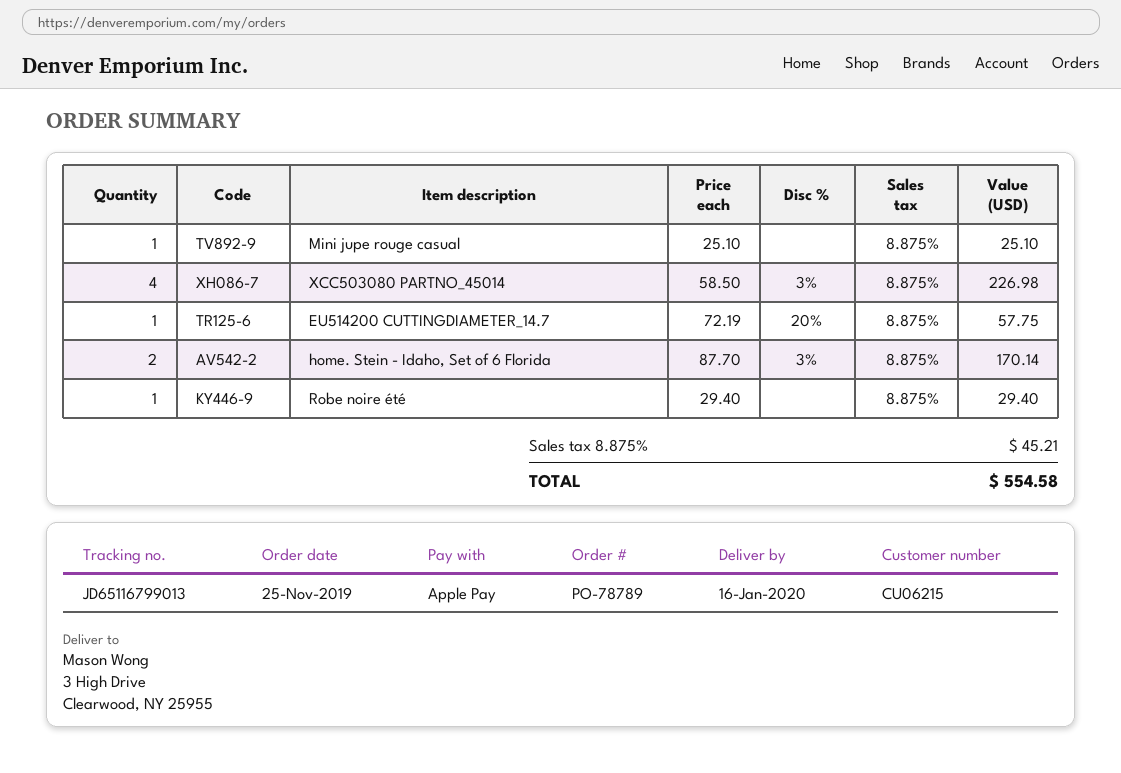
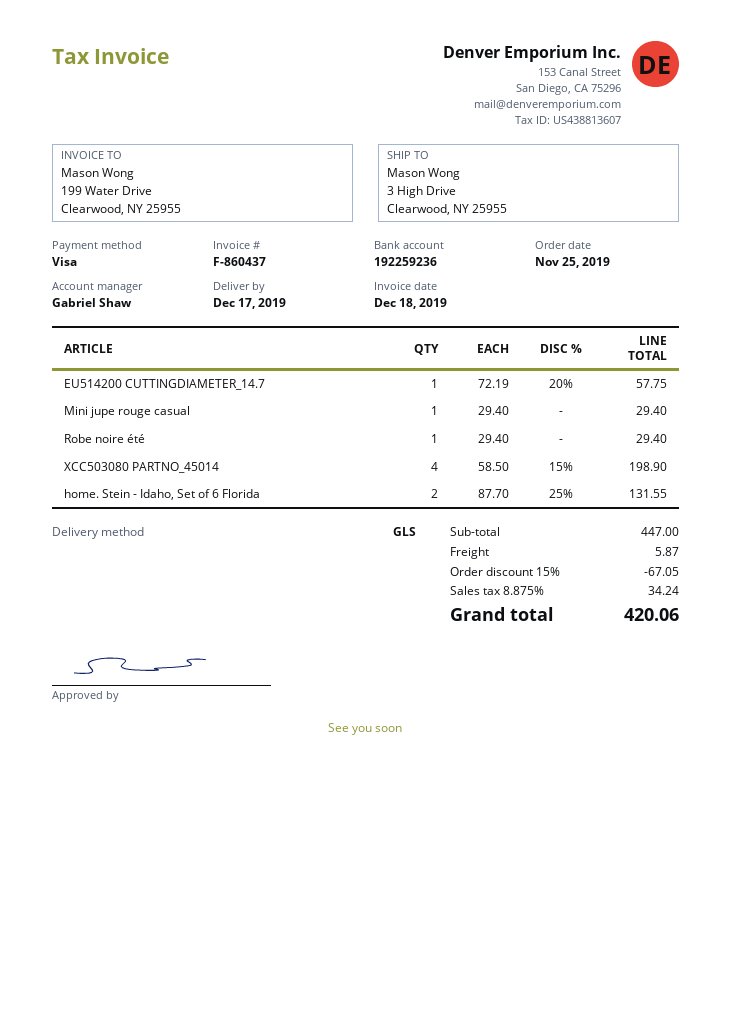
delivery date: 2020-01-16 -> 2019-12-17
payment method: Apple Pay -> Visa
Mini jupe rouge casual: 1 x 25.10 = 25.10 -> 1 x 29.40 = 29.40
XCC503080 PARTNO_45014: 4 x 58.50 - 3% = 226.98 -> 4 x 58.50 - 15% = 198.90
home. Stein - Idaho, Set of 6 Florida: 2 x 87.70 - 3% = 170.14 -> 2 x 87.70 - 25% = 131.55
discount: none -> 15% = 67.05
shipping: none -> 5.87
tax: 8.875% = 45.21 -> 8.875% = 34.24
total: 554.58 -> 420.06

